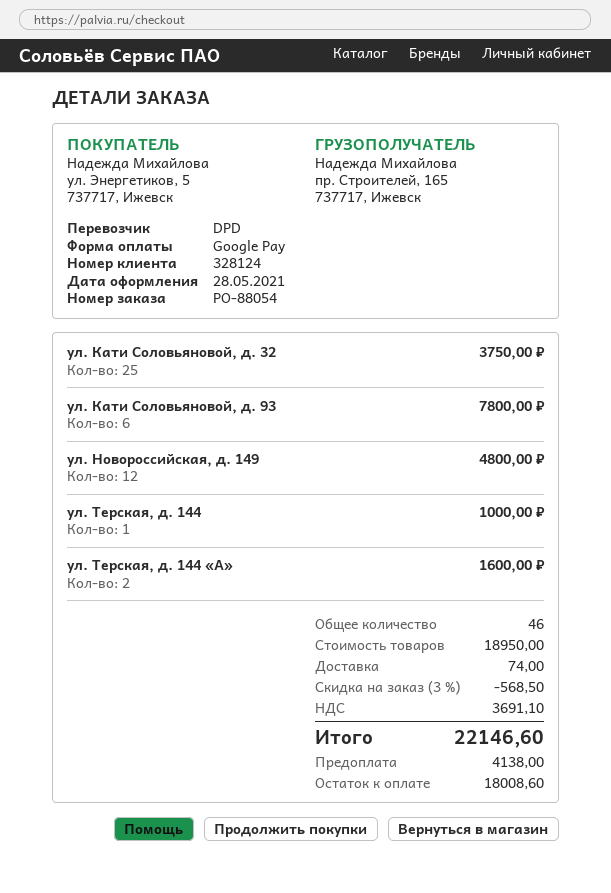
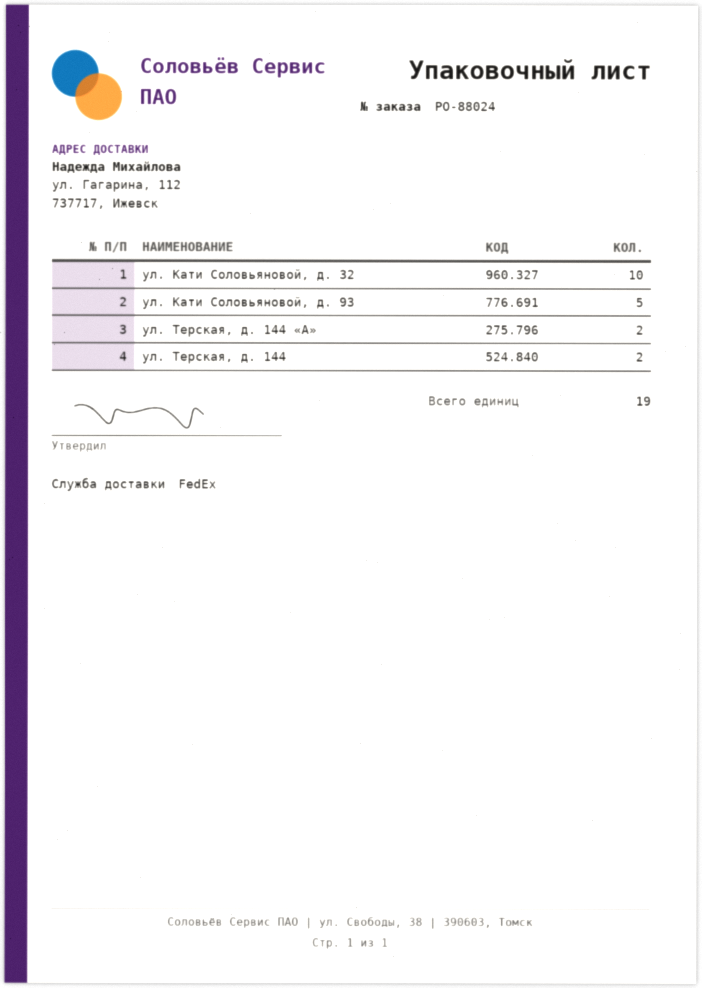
order number: PO-88054 -> PO-88024
shipping method: DPD -> FedEx
ship to: пр. Строителей, 165, 737717, Ижевск -> ул. Гагарина, 112, 737717, Ижевск
ул. Кати Соловьяновой, д. 32: 25 -> 10
ул. Кати Соловьяновой, д. 93: 6 -> 5
ул. Новороссийская, д. 149: 12 -> none
ул. Терская, д. 144: 1 -> 2
total quantity: 46 -> 19

